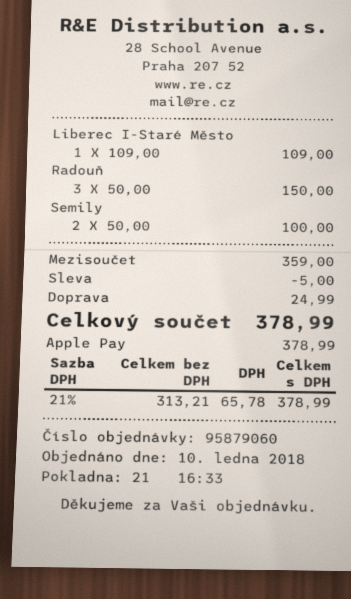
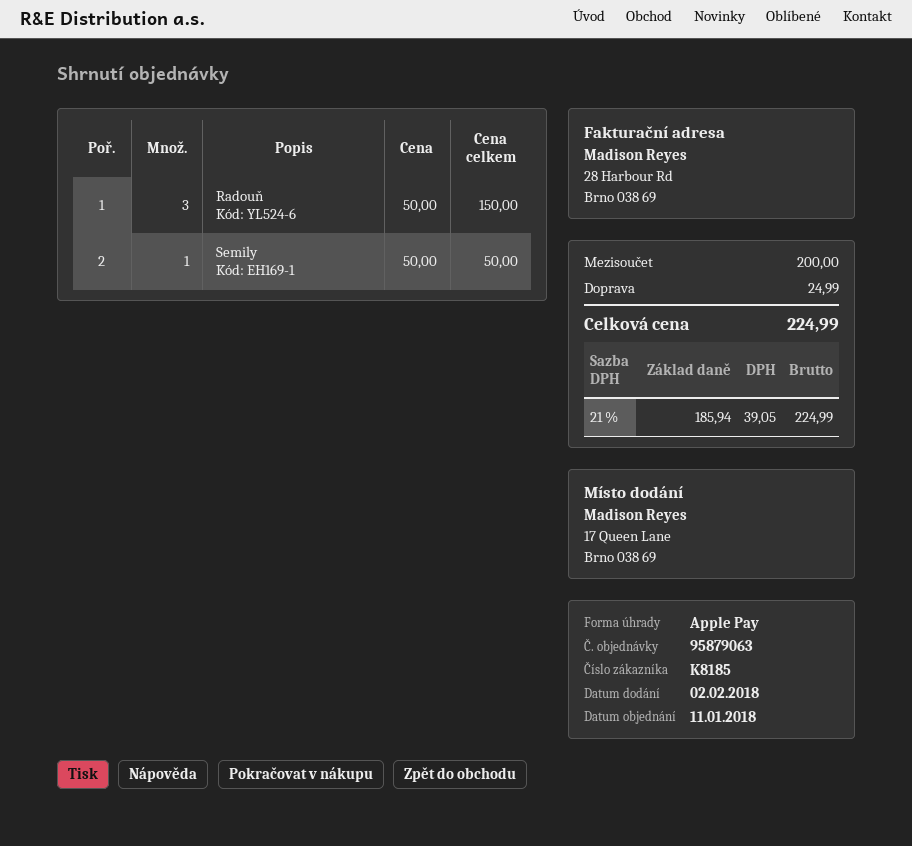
order number: 95879060 -> 95879063
order date: 2018-01-10 -> 2018-01-11
Liberec I-Staré Město: 1 x 109.00 = 109.00 -> none
Semily: 2 x 50.00 = 100.00 -> 1 x 50.00 = 50.00
subtotal: 359.00 -> 200.00
discount: 5.00 -> none
net: 313.21 -> 185.94
tax: 21% = 65.78 -> 21% = 39.05
total: 378.99 -> 224.99

